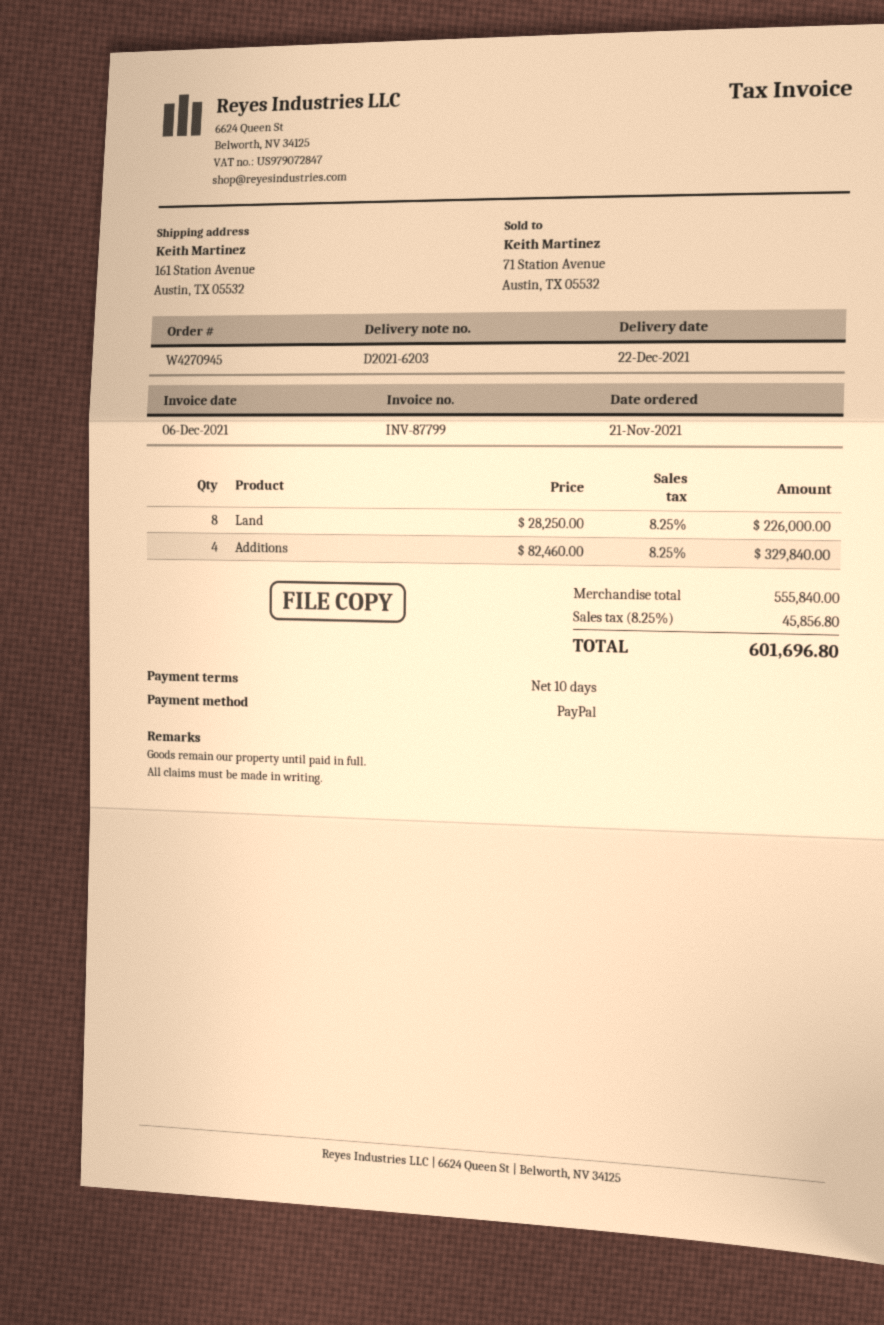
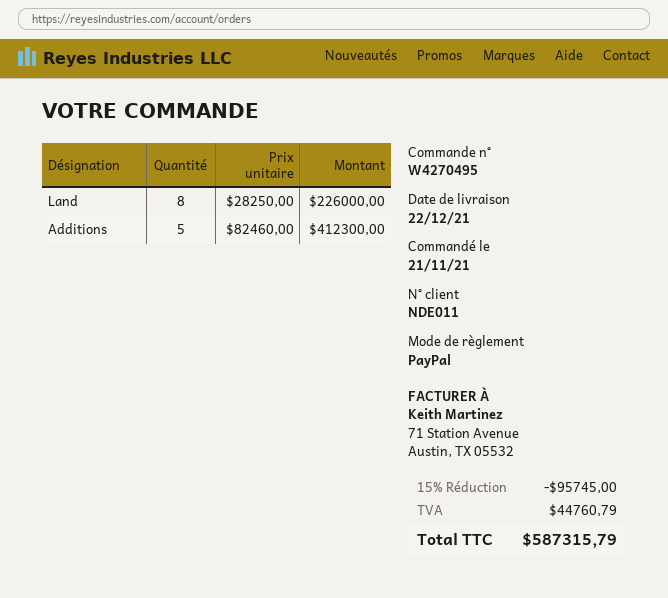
order number: W4270945 -> W4270495
Additions: 4 x 82460.00 = 329840.00 -> 5 x 82460.00 = 412300.00
discount: none -> 15% = 95745.00
tax: 45856.80 -> 44760.79
total: 601696.80 -> 587315.79

